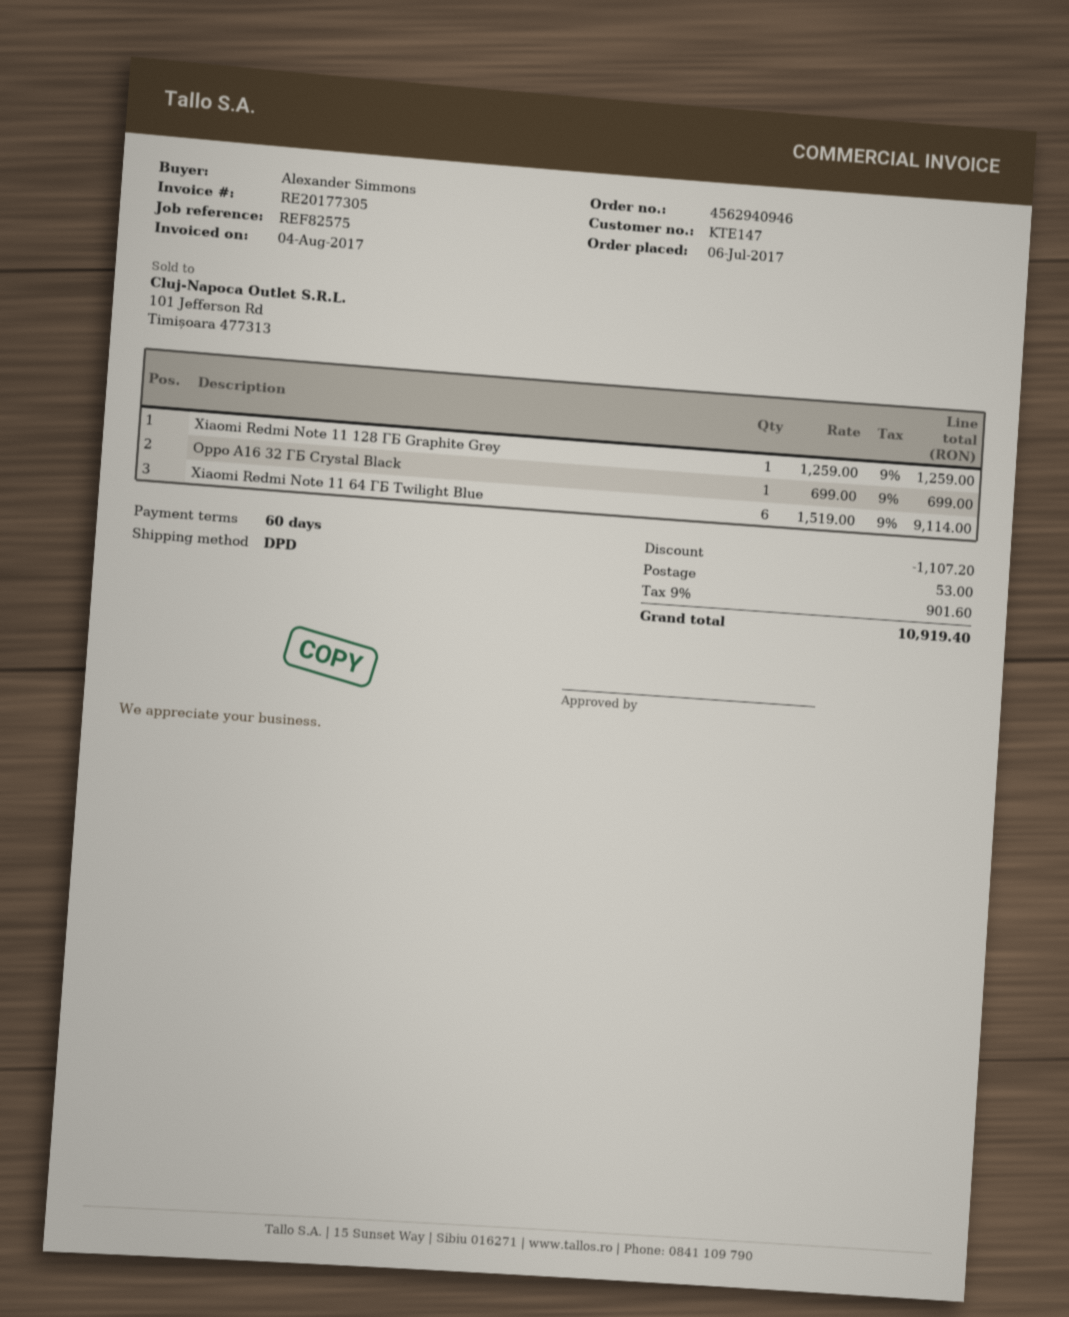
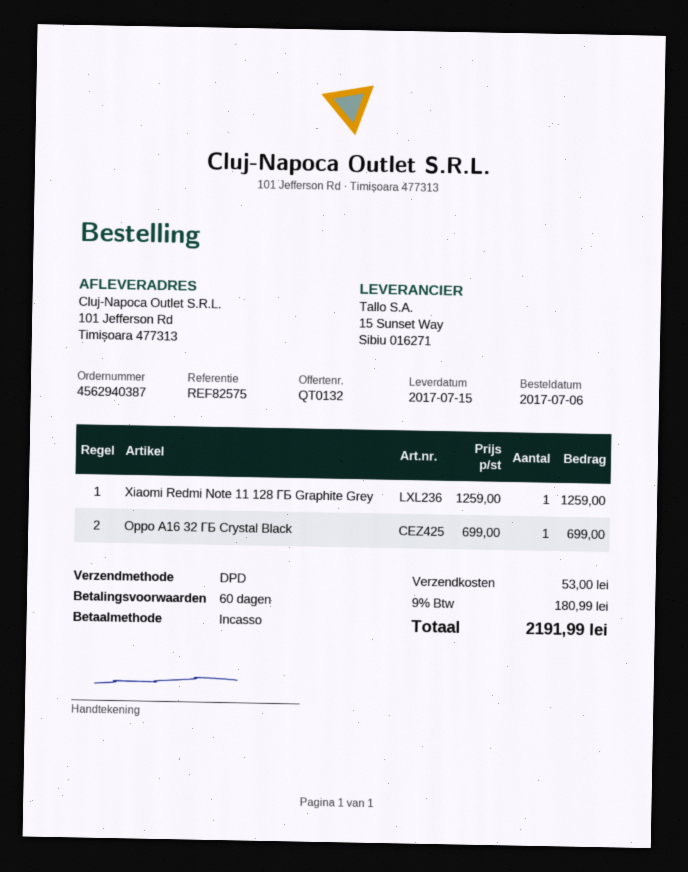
order number: 4562940946 -> 4562940387
Xiaomi Redmi Note 11 64 ГБ Twilight Blue: 6 x 1519.00 = 9114.00 -> none
discount: 1107.20 -> none
tax: 9% = 901.60 -> 9% = 180.99
total: 10919.40 -> 2191.99

